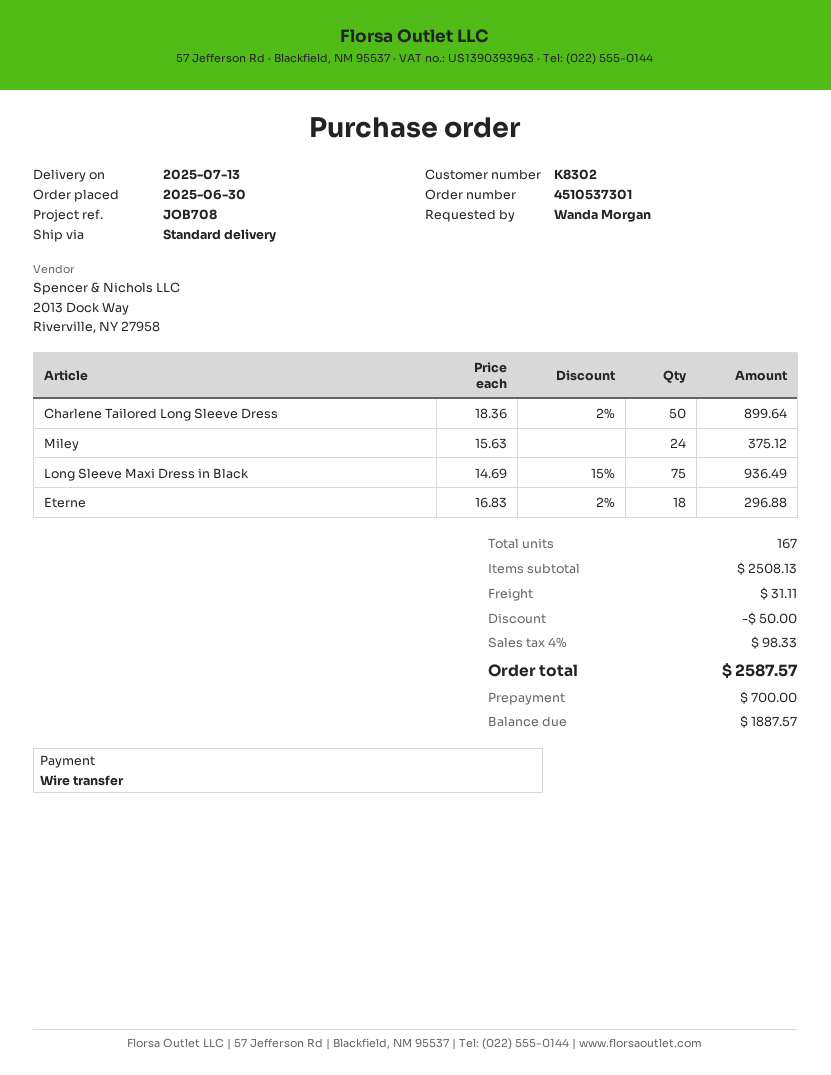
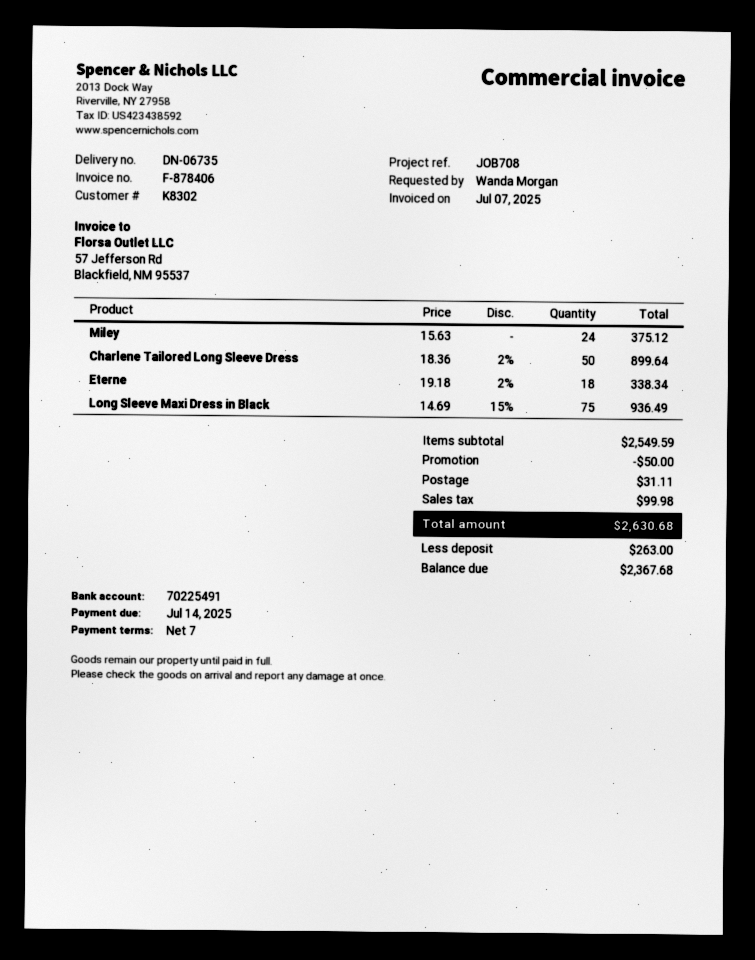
Eterne: 18 x 16.83 - 2% = 296.88 -> 18 x 19.18 - 2% = 338.34
subtotal: 2508.13 -> 2549.59
tax: 98.33 -> 99.98
total: 2587.57 -> 2630.68
deposit: 700.00 -> 263.00
balance: 1887.57 -> 2367.68

